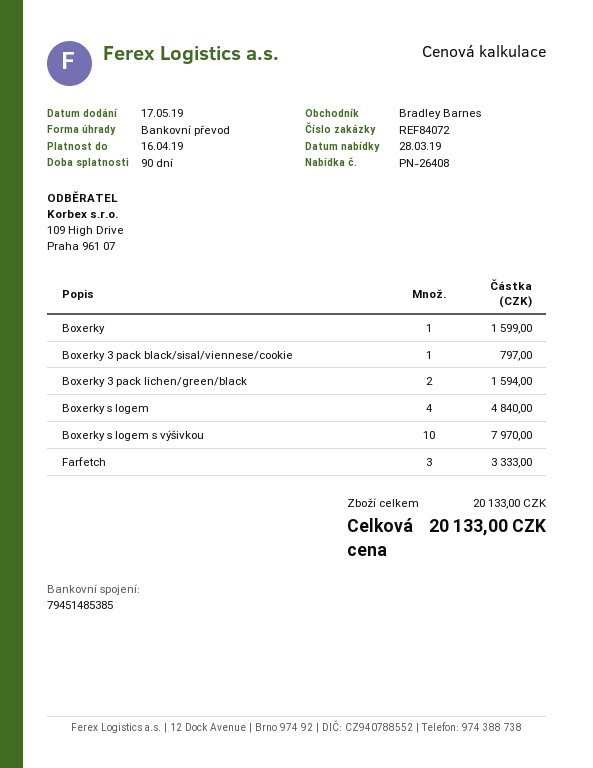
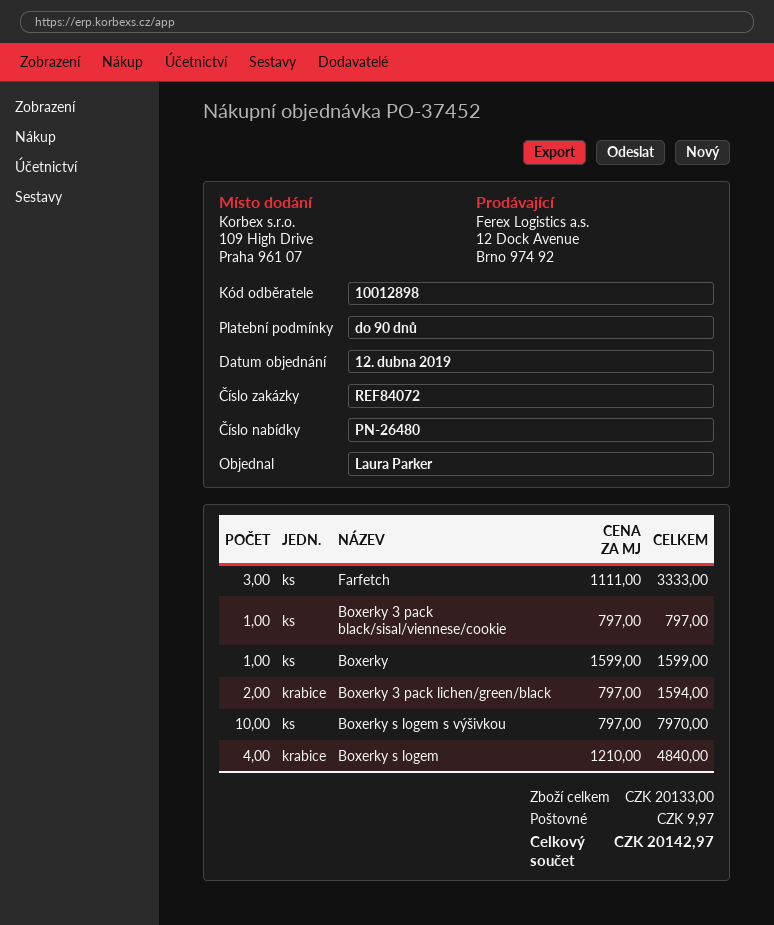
quote number: PN-26408 -> PN-26480
shipping: none -> 9.97
total: 20133.00 -> 20142.97

